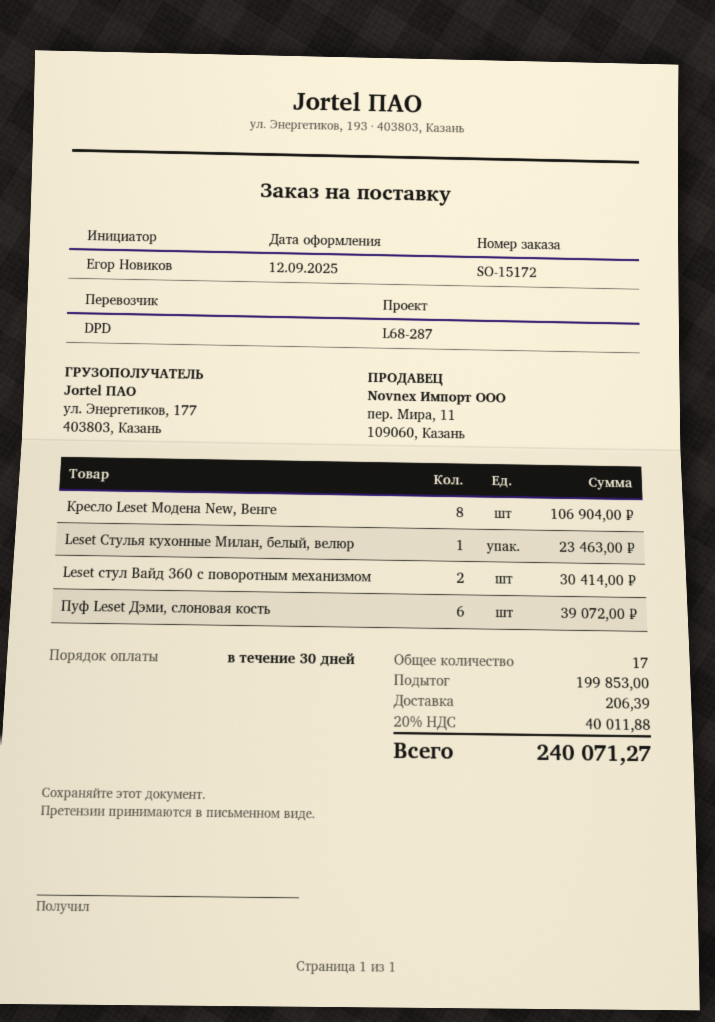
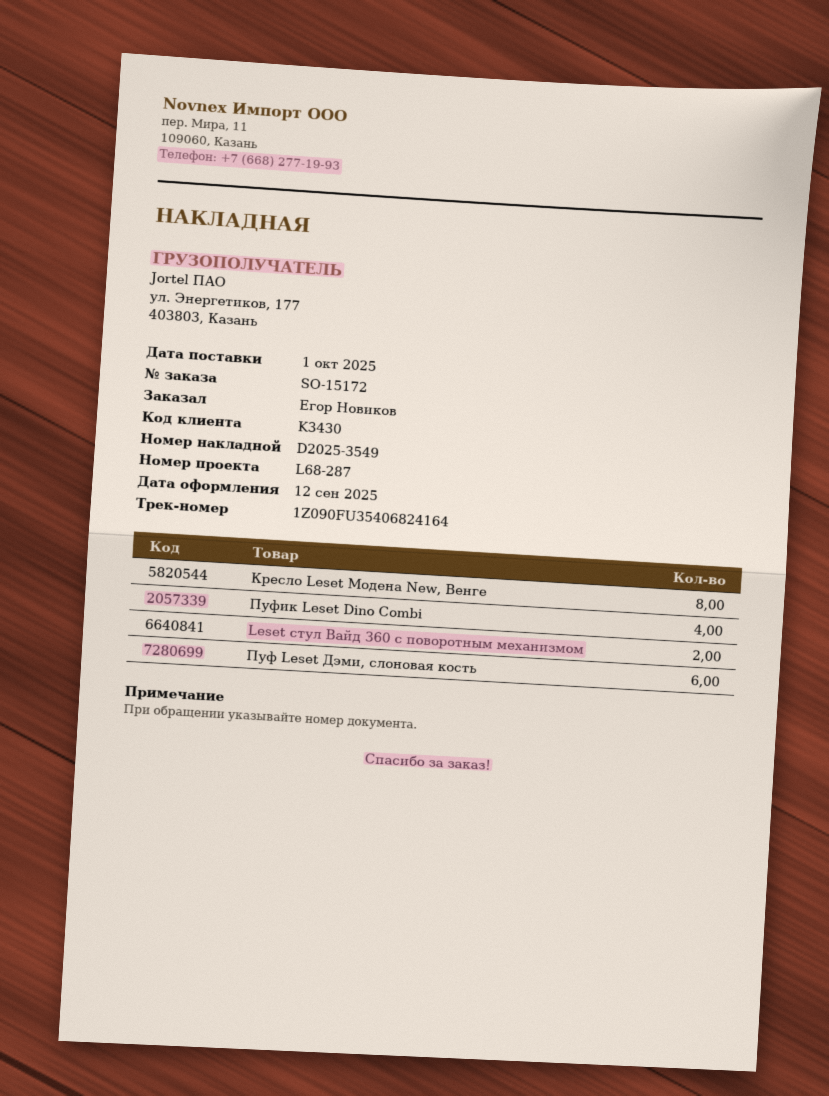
Leset Стулья кухонные Милан, белый, велюр: 1 -> none
Пуфик Leset Dino Combi: none -> 4

